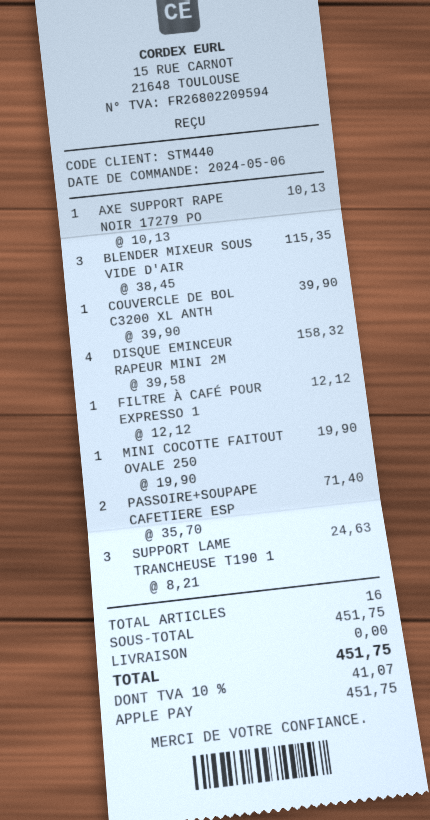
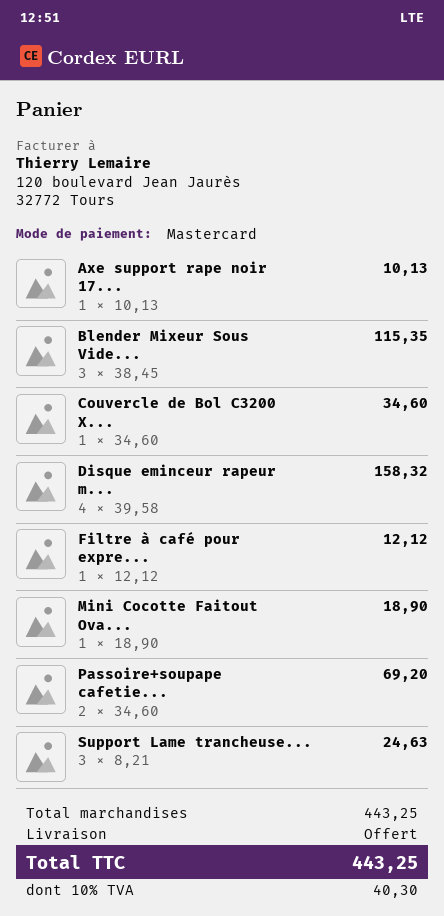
payment method: Apple Pay -> Mastercard
COUVERCLE DE BOL C3200 XL ANTH: 1 x 39.90 = 39.90 -> 1 x 34.60 = 34.60
MINI COCOTTE FAITOUT OVALE 250: 1 x 19.90 = 19.90 -> 1 x 18.90 = 18.90
PASSOIRE+SOUPAPE CAFETIERE ESP: 2 x 35.70 = 71.40 -> 2 x 34.60 = 69.20
subtotal: 451.75 -> 443.25
tax: 10% = 41.07 -> 10% = 40.30
total: 451.75 -> 443.25

